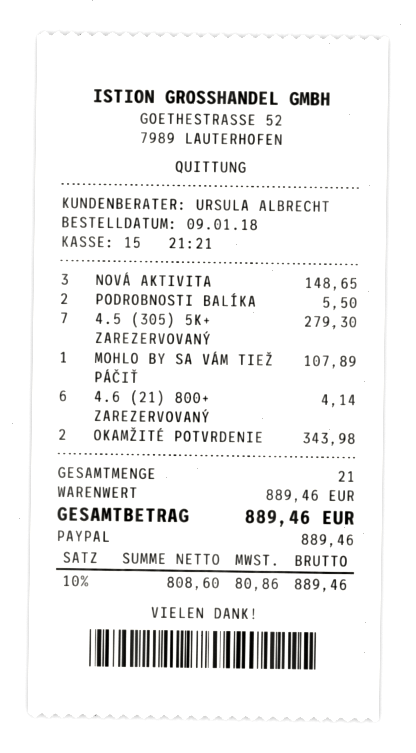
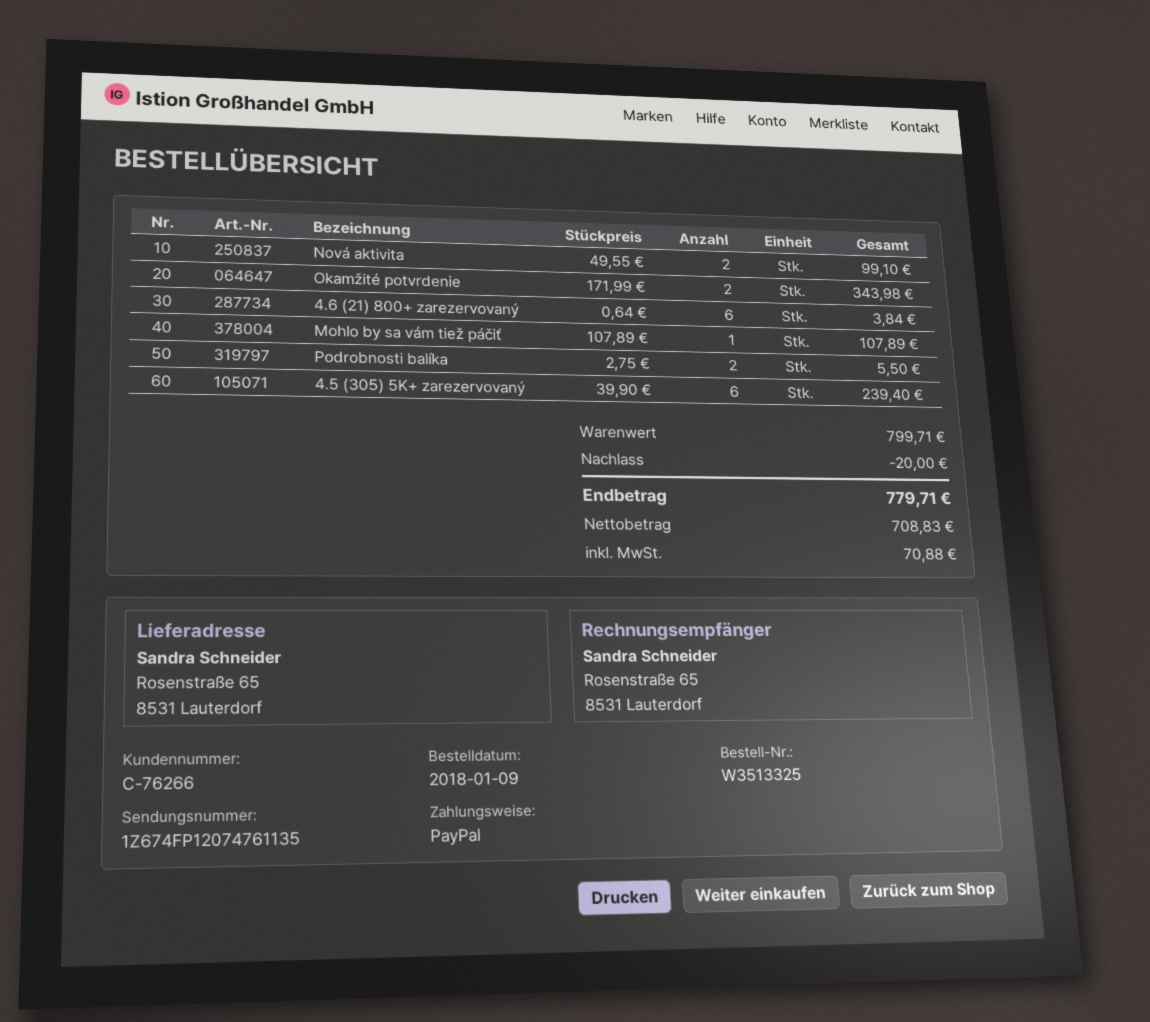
NOVÁ AKTIVITA: 3 for 148.65 -> 2 for 99.10
4.5 (305) 5K+ ZAREZERVOVANÝ: 7 for 279.30 -> 6 for 239.40
4.6 (21) 800+ ZAREZERVOVANÝ: 6 for 4.14 -> 6 for 3.84
subtotal: 889.46 -> 799.71
discount: none -> 20.00
net: 808.60 -> 708.83
tax: 80.86 -> 70.88
total: 889.46 -> 779.71

